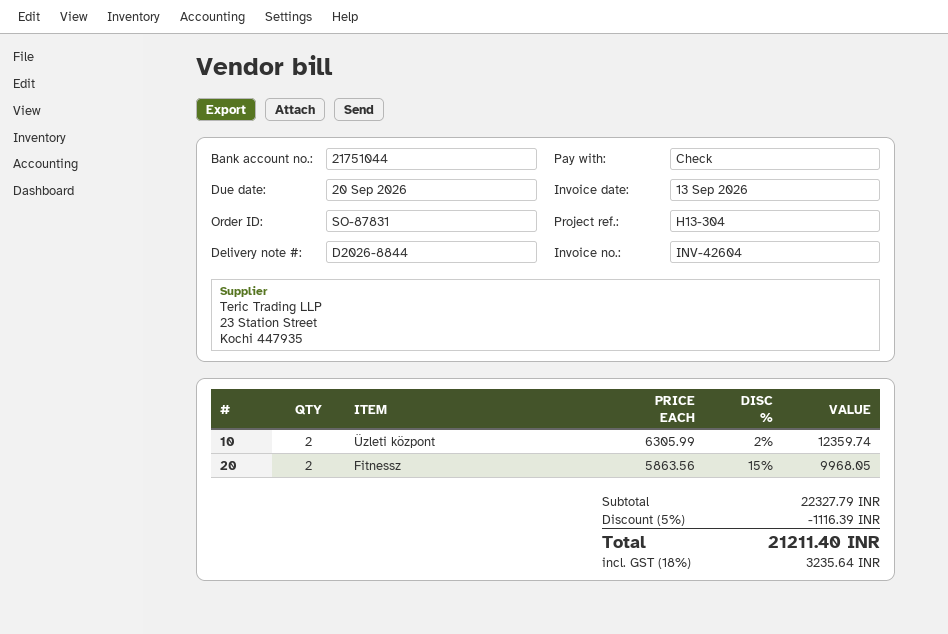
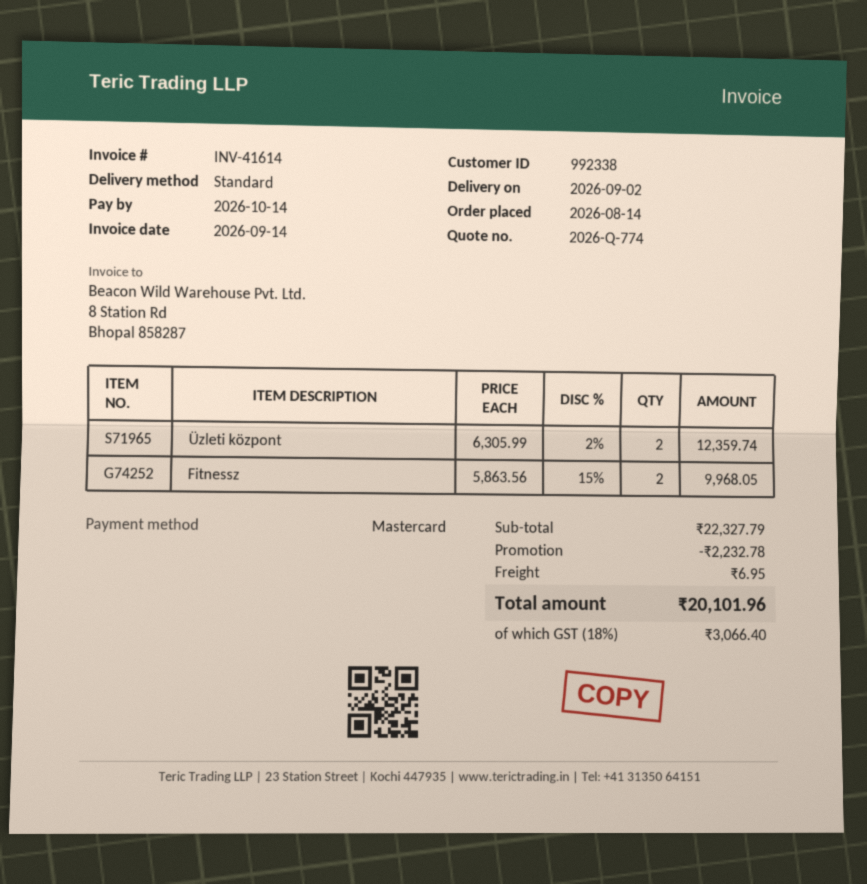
invoice number: INV-42604 -> INV-41614
invoice date: 2026-09-13 -> 2026-09-14
due date: 2026-09-20 -> 2026-10-14
payment method: cheque -> Mastercard
discount: 1116.39 -> 2232.78
shipping: none -> 6.95
tax: 18% = 3235.64 -> 18% = 3066.40
total: 21211.40 -> 20101.96

